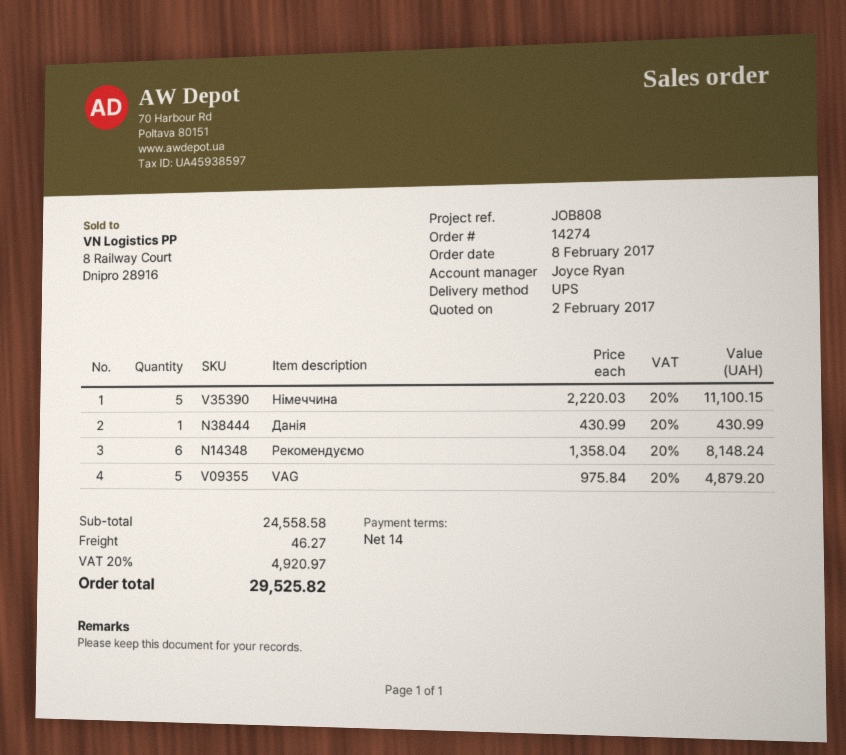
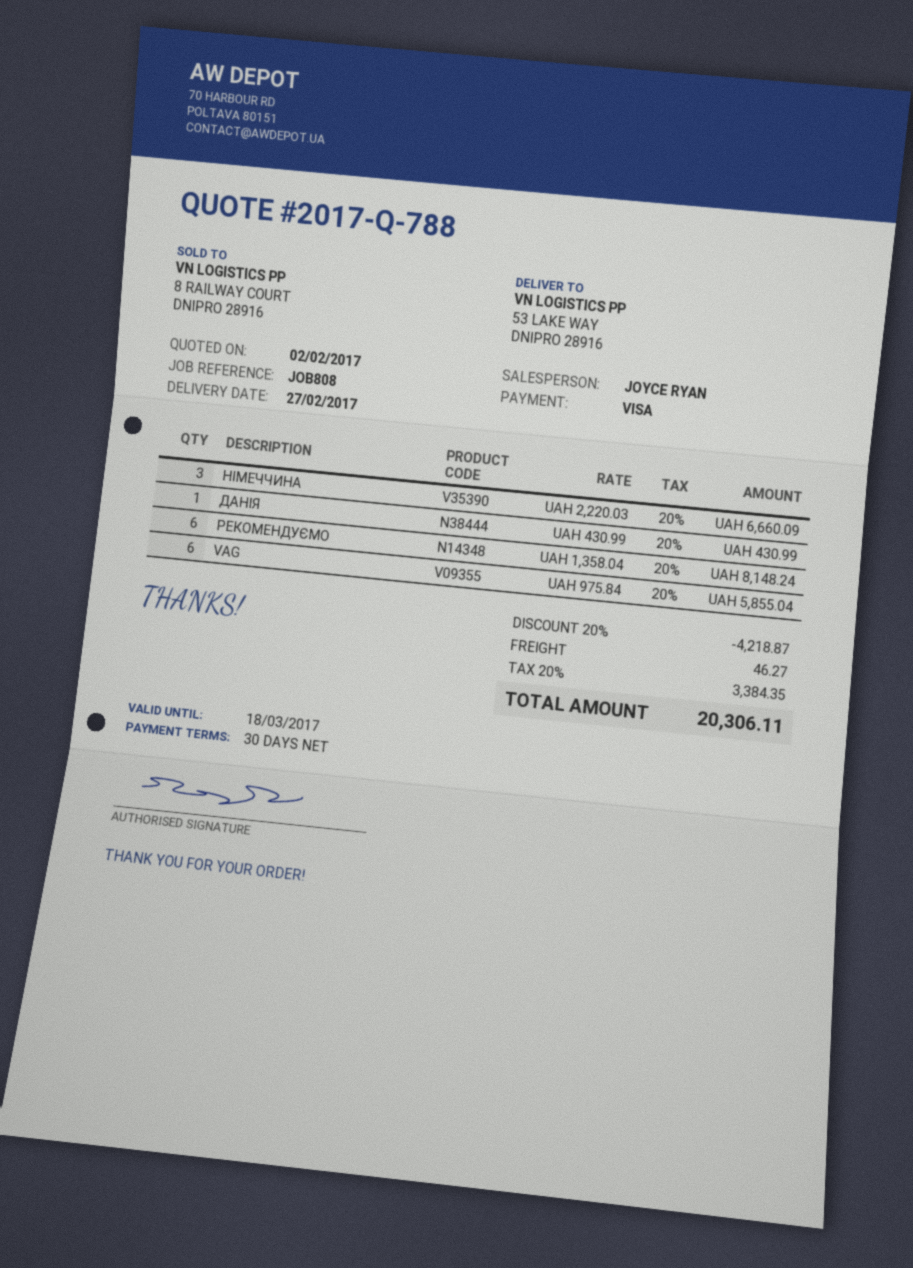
payment terms: 14 days -> 30 days
Німеччина: 5 x 2220.03 = 11100.15 -> 3 x 2220.03 = 6660.09
VAG: 5 x 975.84 = 4879.20 -> 6 x 975.84 = 5855.04
discount: none -> 20% = 4218.87
tax: 20% = 4920.97 -> 20% = 3384.35
total: 29525.82 -> 20306.11

